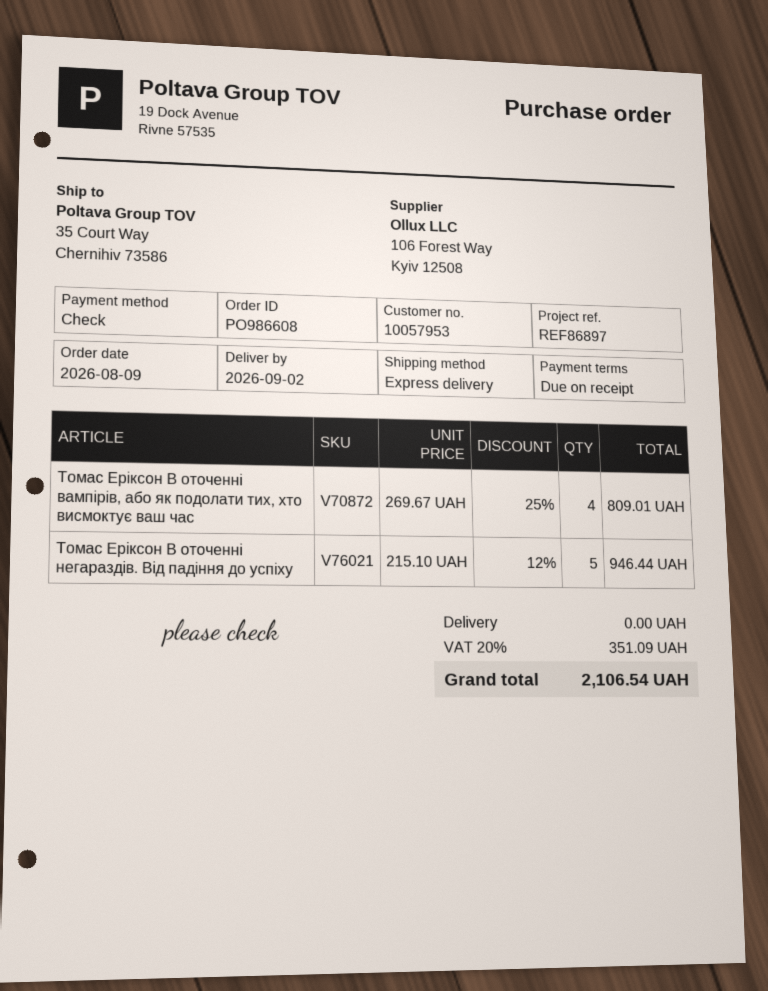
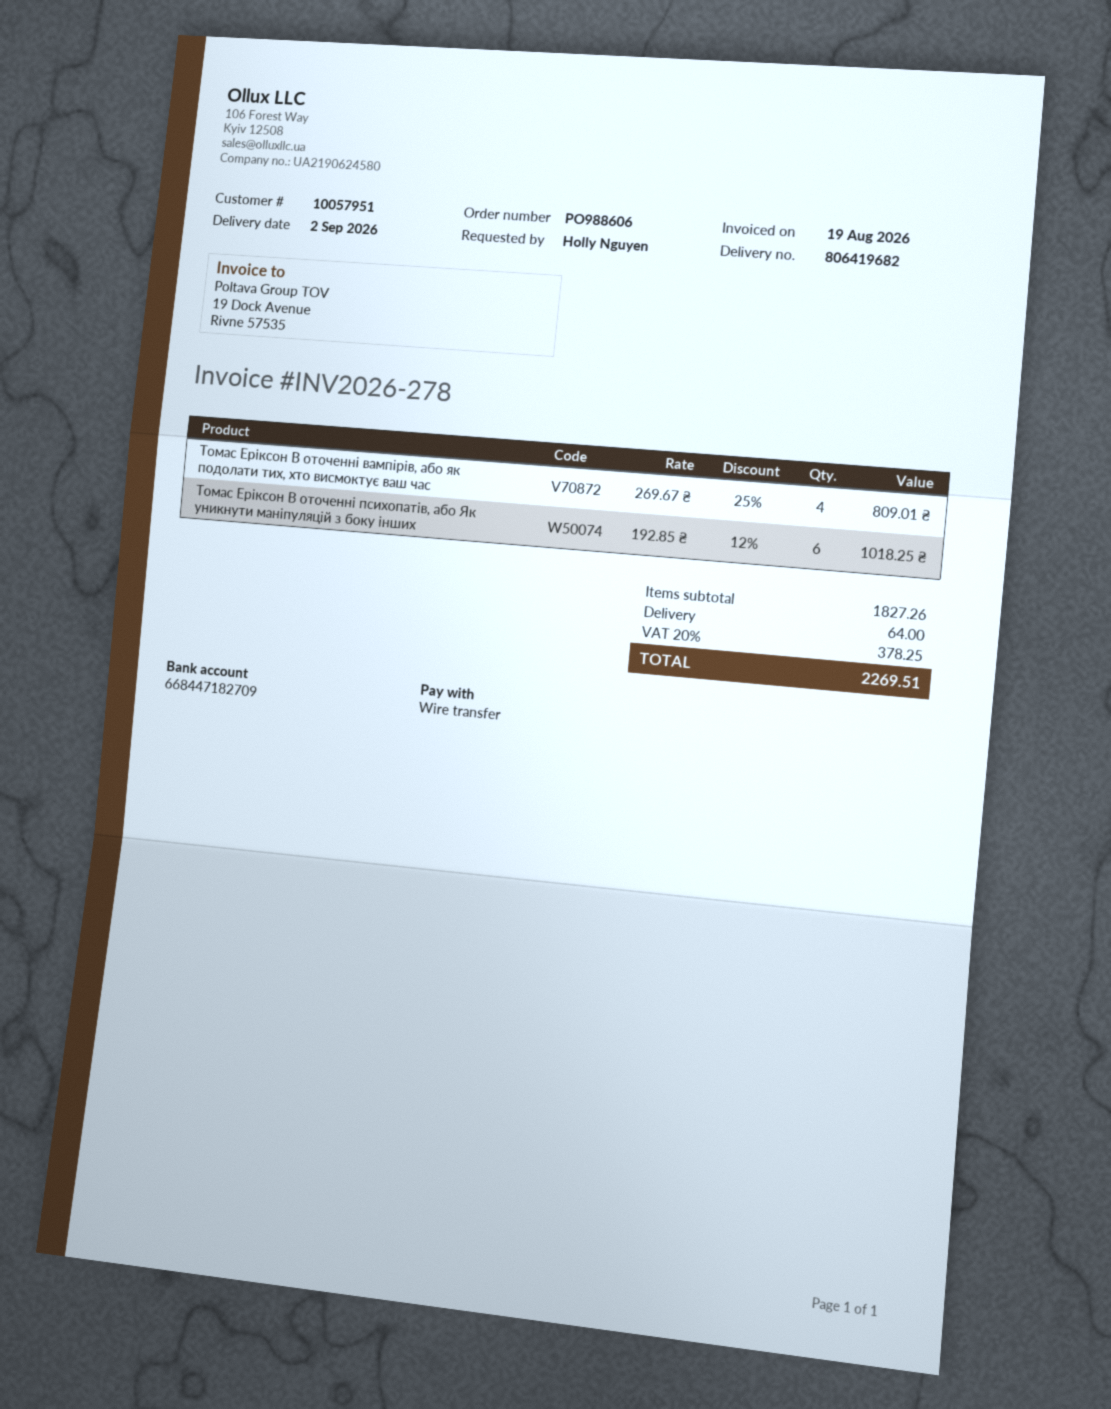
order number: PO986608 -> PO988606
customer number: 10057953 -> 10057951
payment method: cheque -> bank transfer
Томас Еріксон В оточенні негараздів. Від падіння до успіху: 5 x 215.10 - 12% = 946.44 -> none
Томас Еріксон В оточенні психопатів, або Як уникнути маніпуляцій з боку інших: none -> 6 x 192.85 - 12% = 1018.25
shipping: 0.00 -> 64.00
tax: 20% = 351.09 -> 20% = 378.25
total: 2106.54 -> 2269.51

